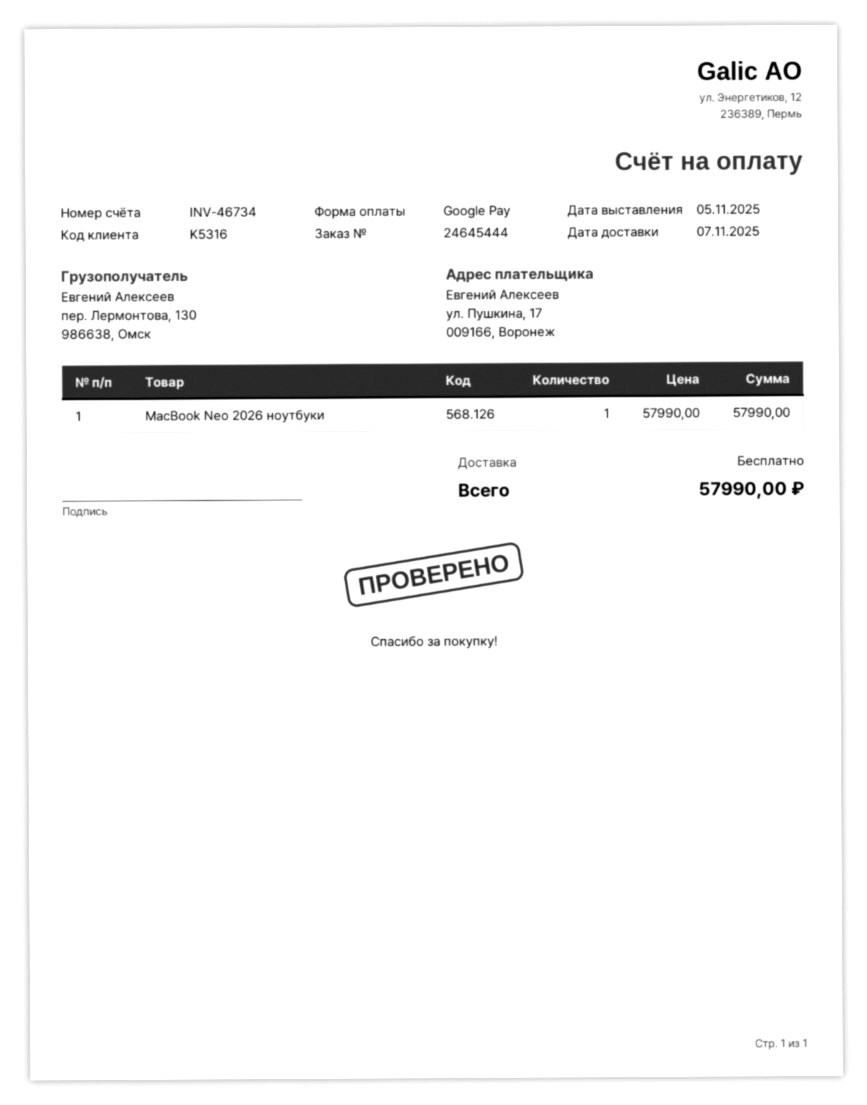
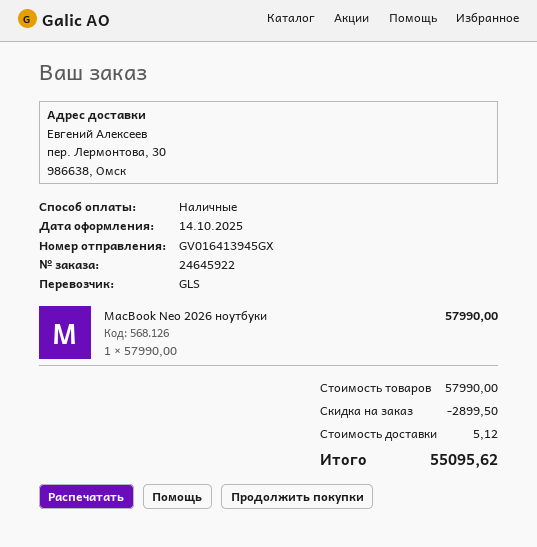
order number: 24645444 -> 24645922
payment method: Google Pay -> cash
ship to: пер. Лермонтова, 130, 986638, Омск -> пер. Лермонтова, 30, 986638, Омск
discount: none -> 2899.50
shipping: 0.00 -> 5.12
total: 57990.00 -> 55095.62

